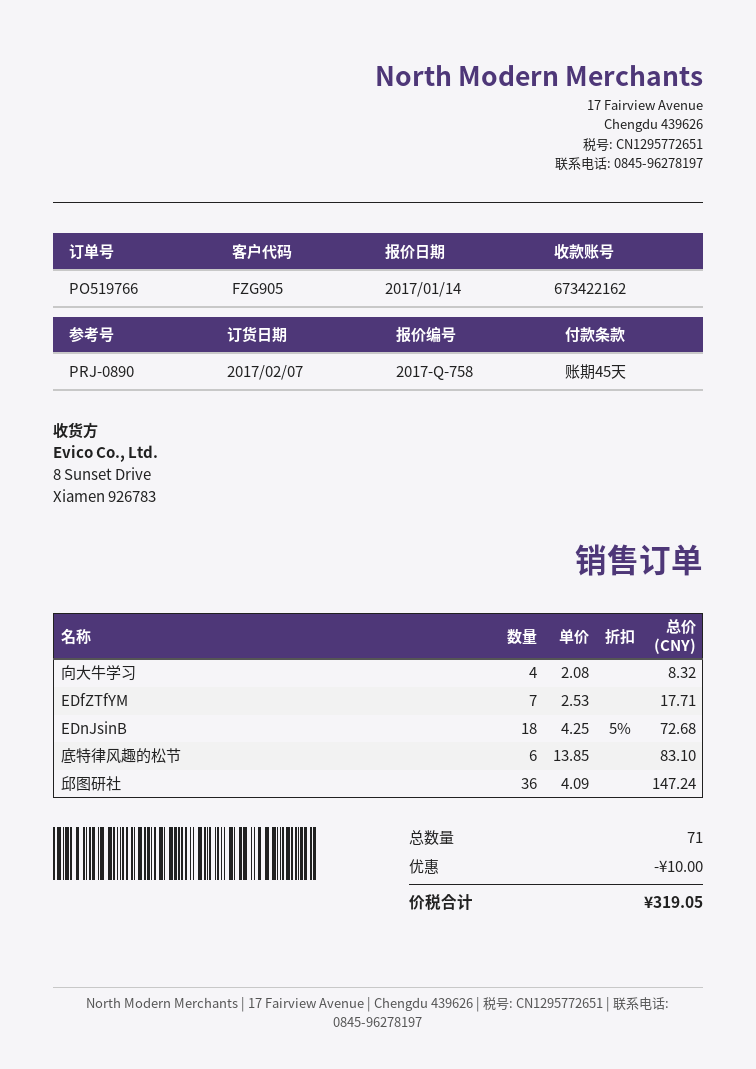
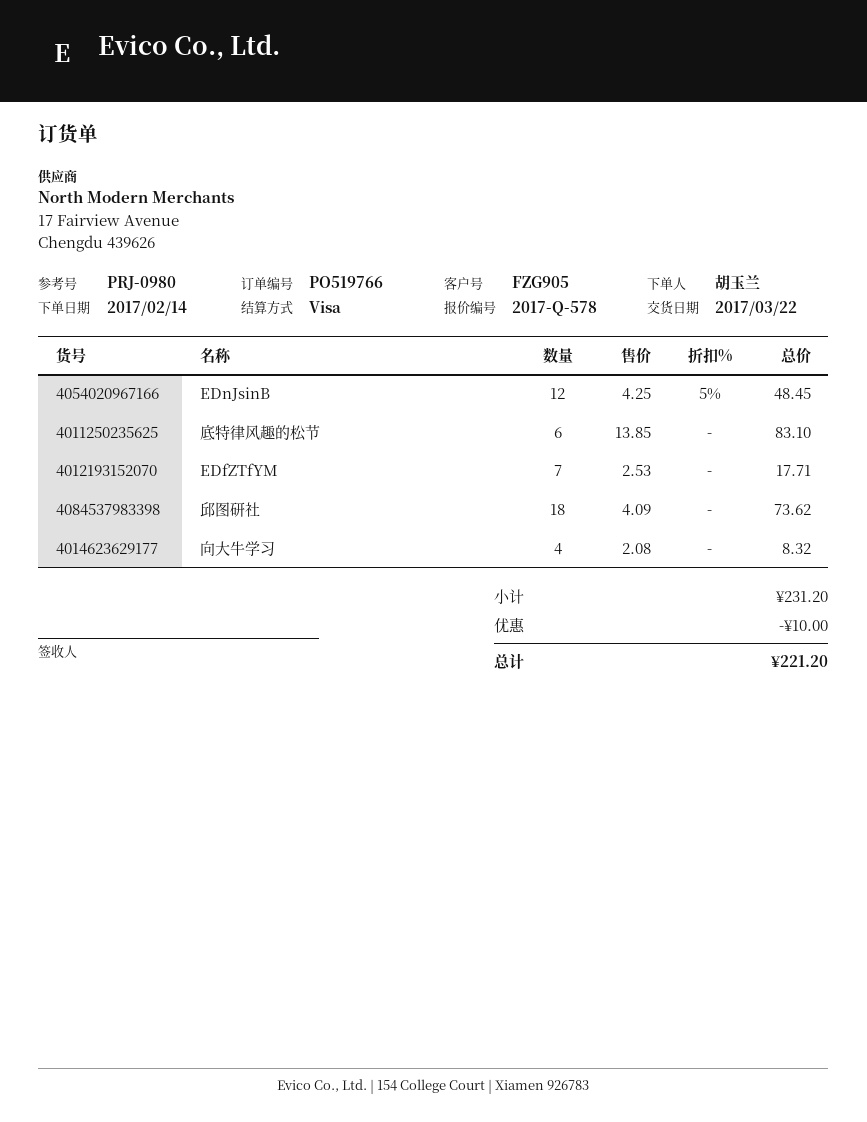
quote number: 2017-Q-758 -> 2017-Q-578
order date: 2017-02-07 -> 2017-02-14
reference: PRJ-0890 -> PRJ-0980
EDnJsinB: 18 x 4.25 - 5% = 72.68 -> 12 x 4.25 - 5% = 48.45
邱图研社: 36 x 4.09 = 147.24 -> 18 x 4.09 = 73.62
total: 319.05 -> 221.20

